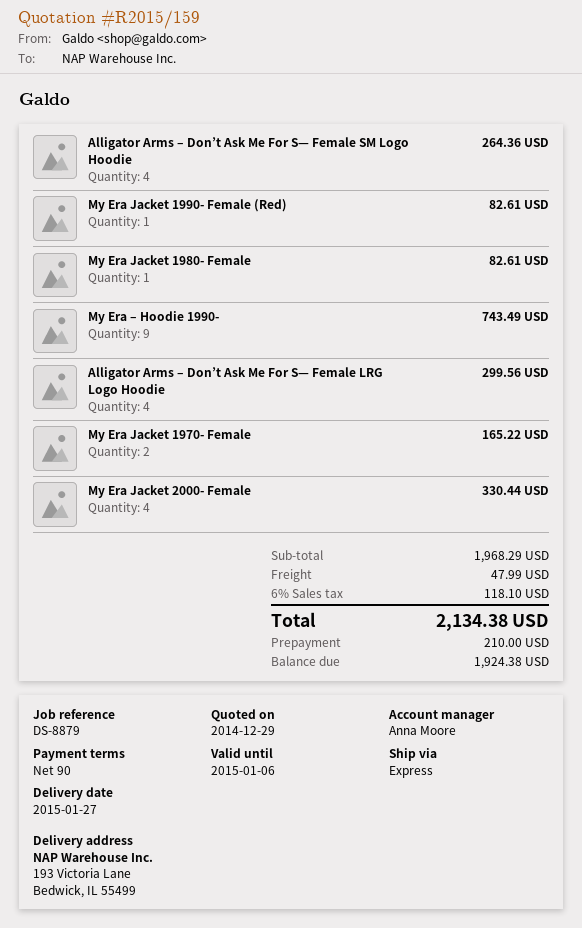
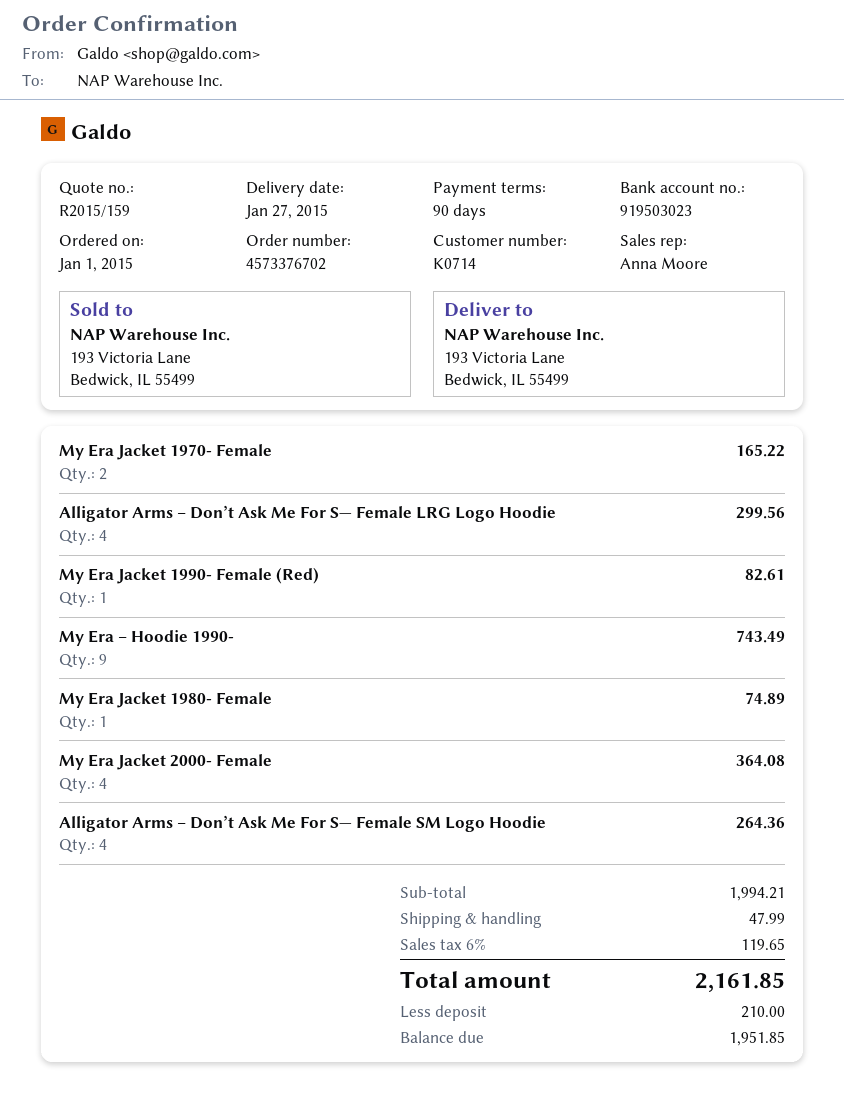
My Era Jacket 1980- Female: 1 for 82.61 -> 1 for 74.89
My Era Jacket 2000- Female: 4 for 330.44 -> 4 for 364.08
subtotal: 1968.29 -> 1994.21
tax: 6% = 118.10 -> 6% = 119.65
total: 2134.38 -> 2161.85
balance: 1924.38 -> 1951.85

